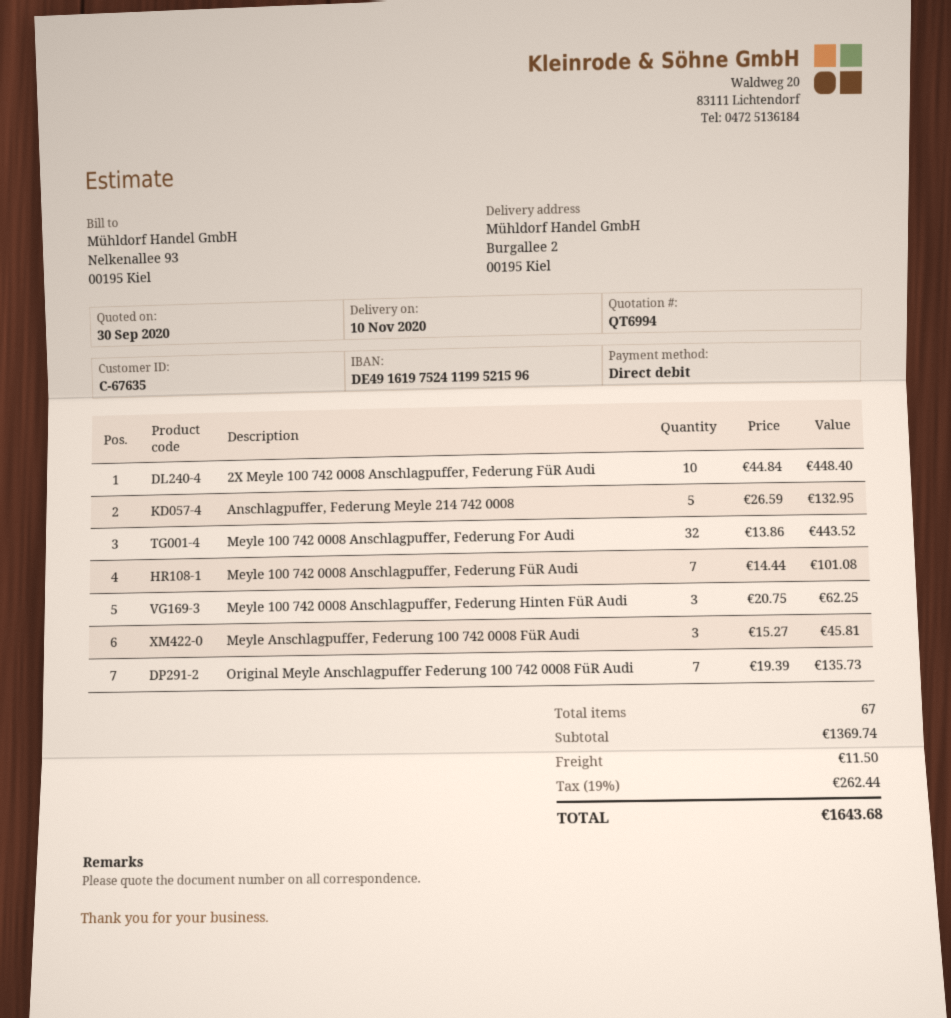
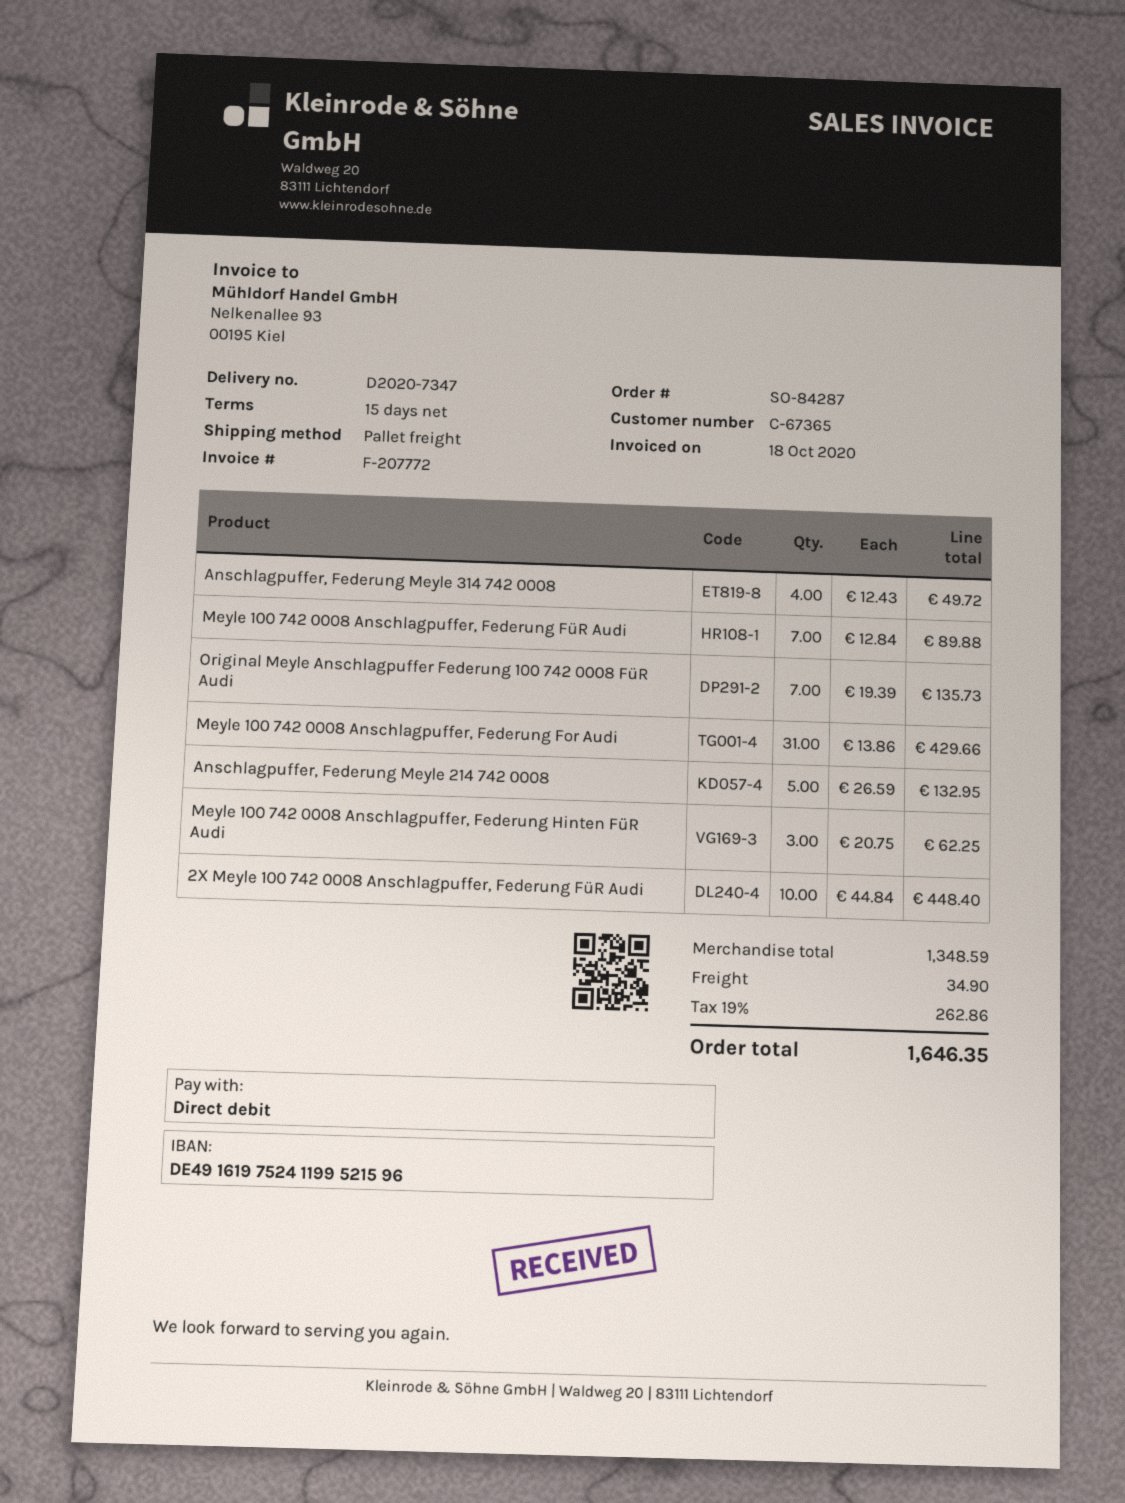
customer number: C-67635 -> C-67365
Meyle 100 742 0008 Anschlagpuffer, Federung For Audi: 32 x 13.86 = 443.52 -> 31 x 13.86 = 429.66
Meyle 100 742 0008 Anschlagpuffer, Federung FüR Audi: 7 x 14.44 = 101.08 -> 7 x 12.84 = 89.88
Meyle Anschlagpuffer, Federung 100 742 0008 FüR Audi: 3 x 15.27 = 45.81 -> none
Anschlagpuffer, Federung Meyle 314 742 0008: none -> 4 x 12.43 = 49.72
subtotal: 1369.74 -> 1348.59
shipping: 11.50 -> 34.90
tax: 19% = 262.44 -> 19% = 262.86
total: 1643.68 -> 1646.35

